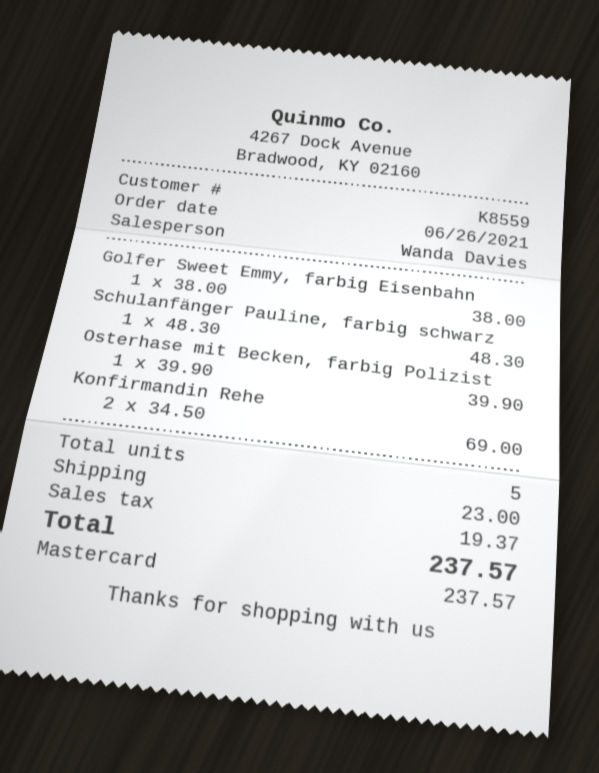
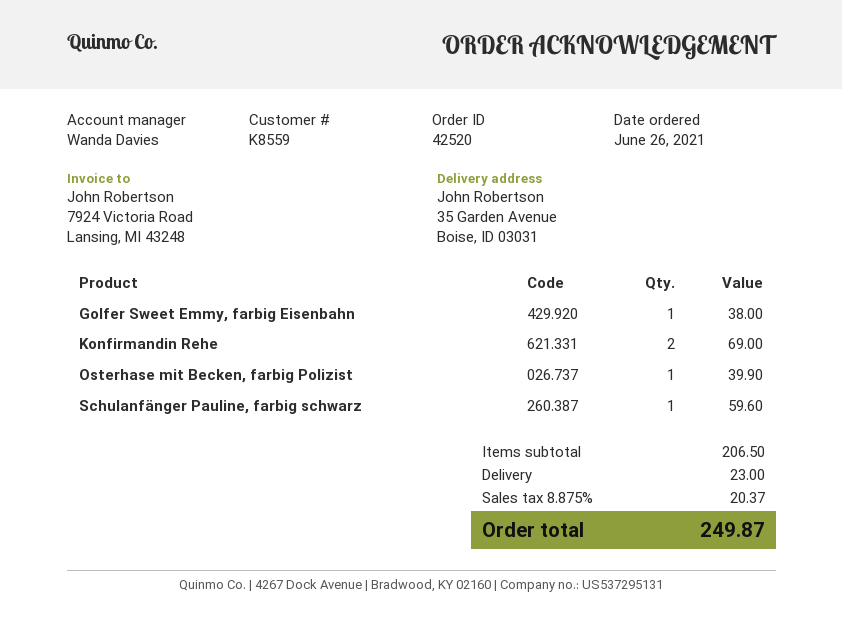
Schulanfänger Pauline, farbig schwarz: 1 for 48.30 -> 1 for 59.60
tax: 19.37 -> 20.37
total: 237.57 -> 249.87

